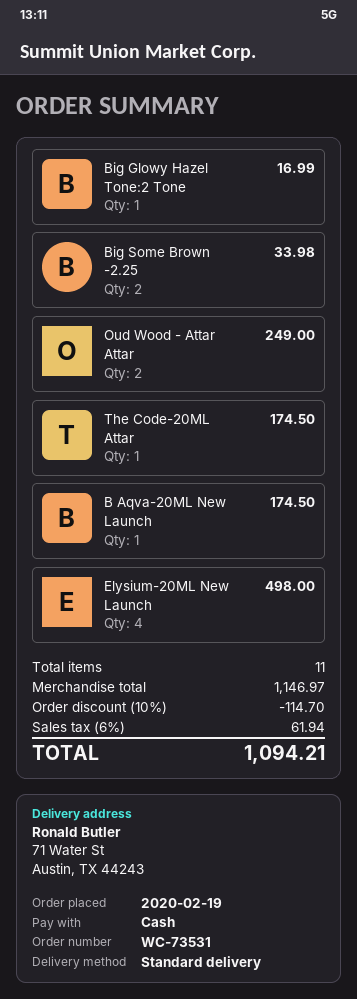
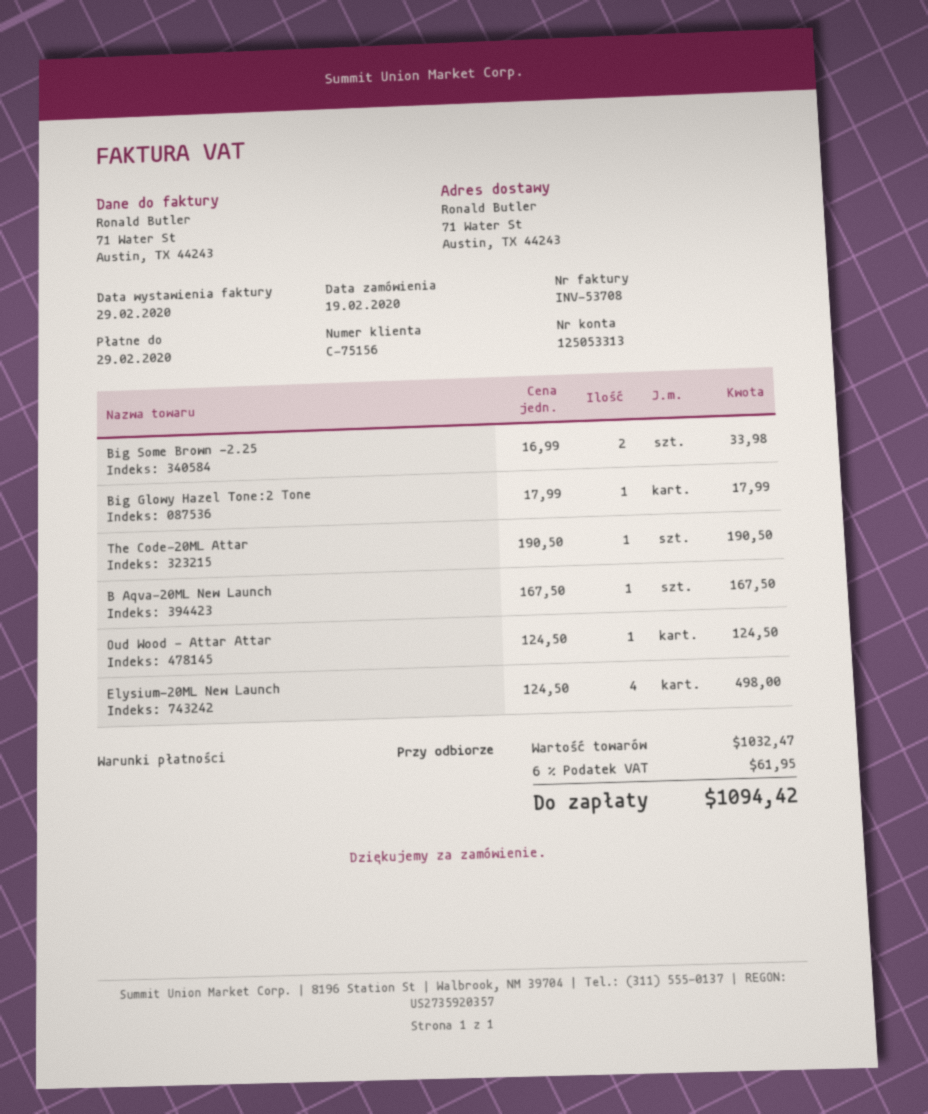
Big Glowy Hazel Tone:2 Tone: 1 for 16.99 -> 1 for 17.99
Oud Wood - Attar Attar: 2 for 249.00 -> 1 for 124.50
The Code-20ML Attar: 1 for 174.50 -> 1 for 190.50
B Aqva-20ML New Launch: 1 for 174.50 -> 1 for 167.50
subtotal: 1146.97 -> 1032.47
discount: 10% = 114.70 -> none
tax: 6% = 61.94 -> 6% = 61.95
total: 1094.21 -> 1094.42

